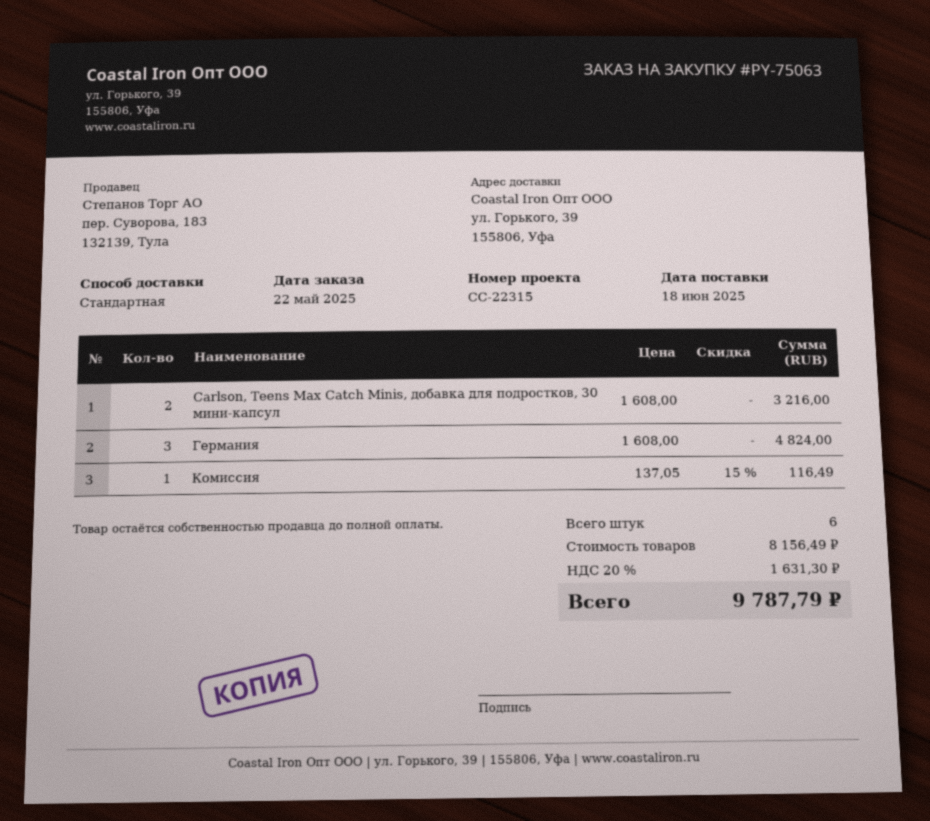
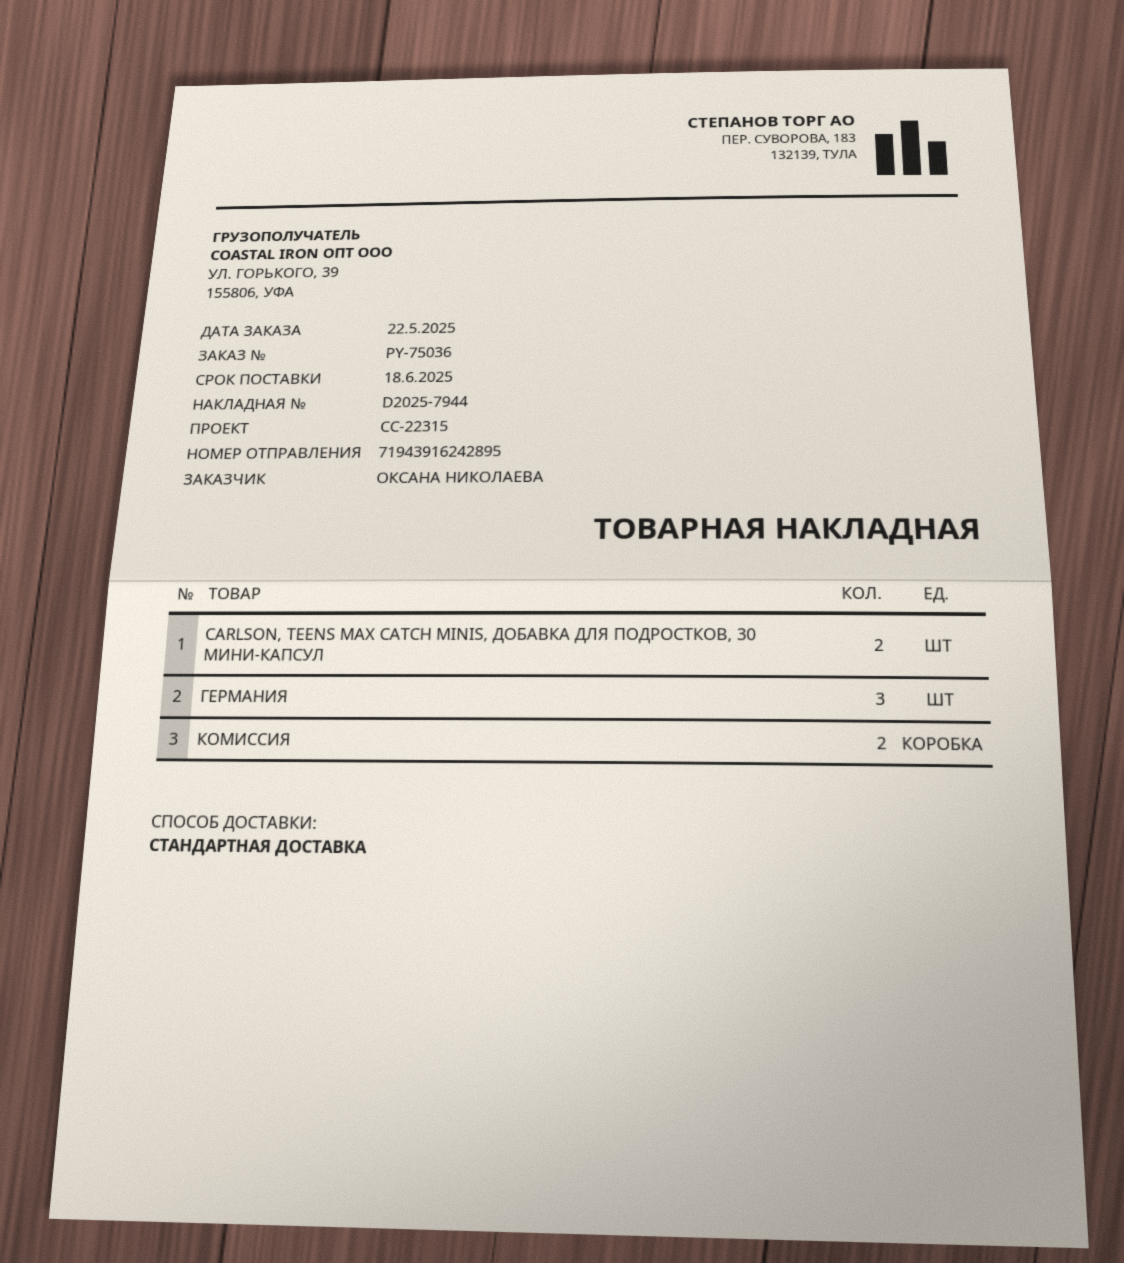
order number: PY-75063 -> PY-75036
Комиссия: 1 -> 2

